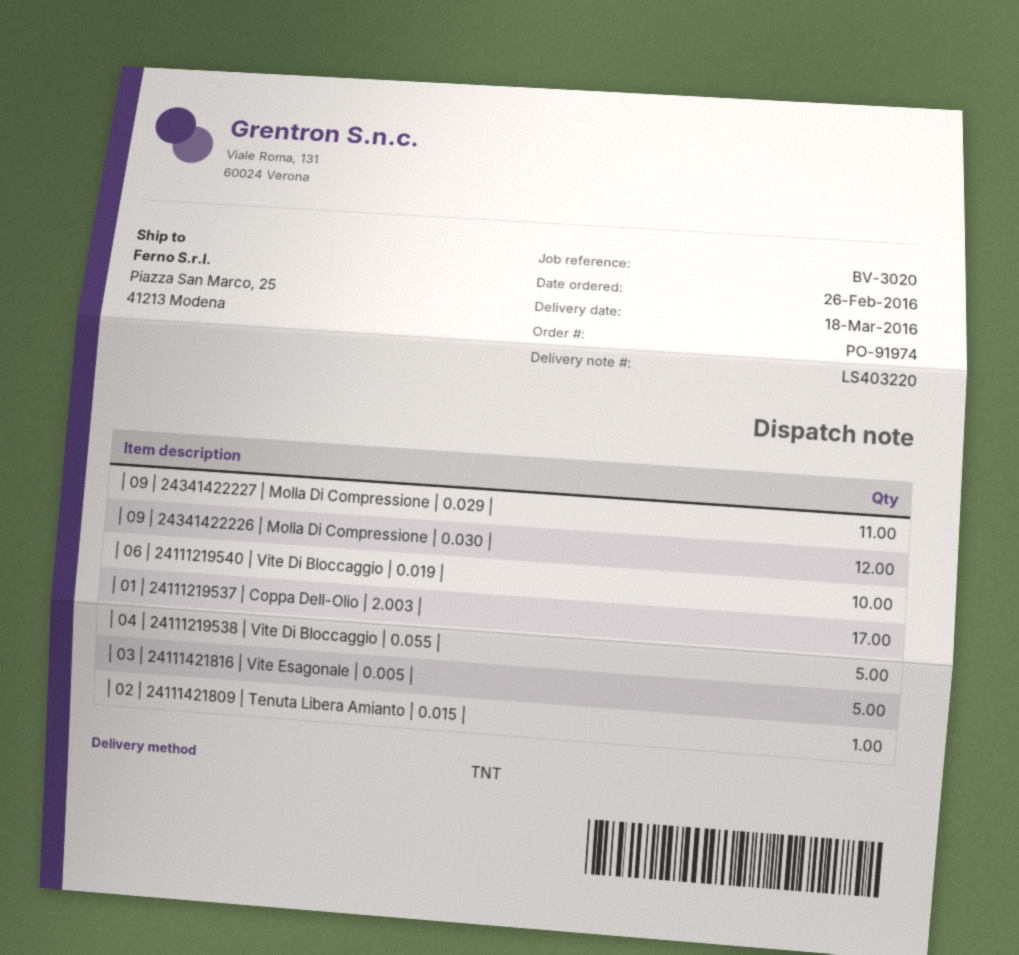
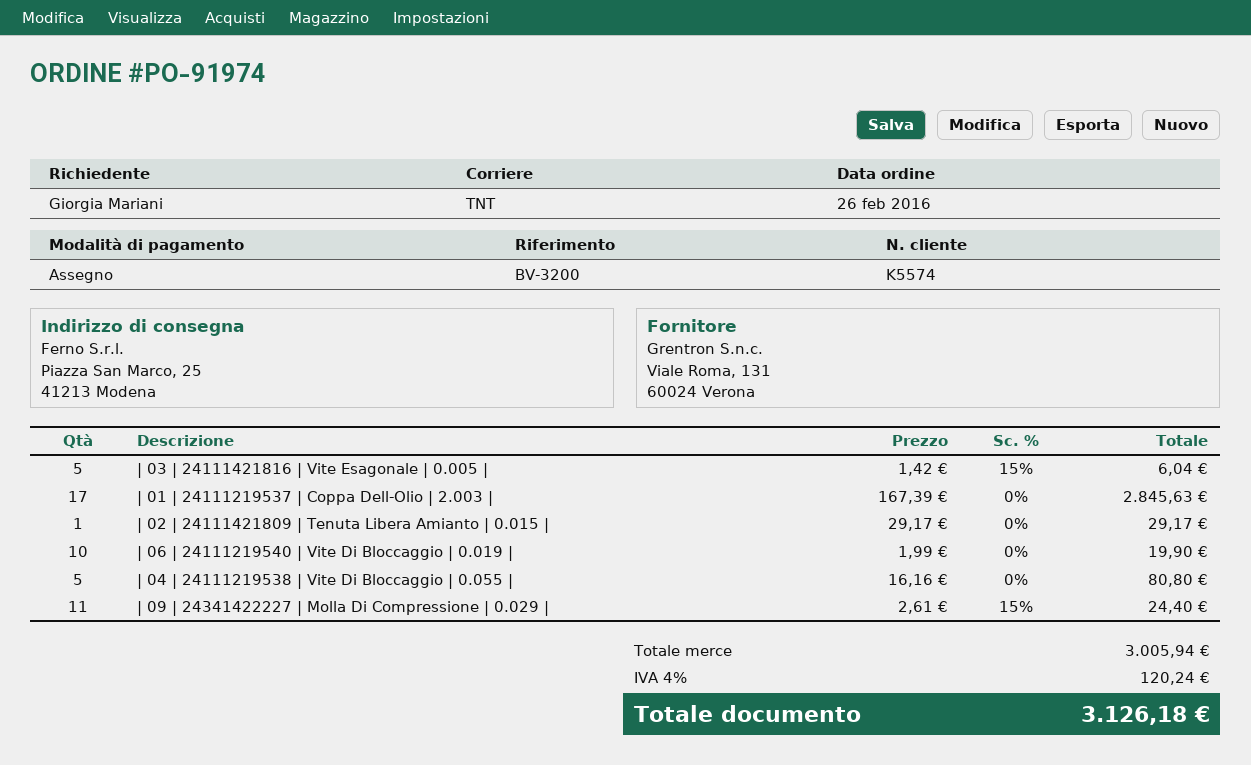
reference: BV-3020 -> BV-3200
| 09 | 24341422226 | Molla Di Compressione | 0.030 |: 12 -> none

